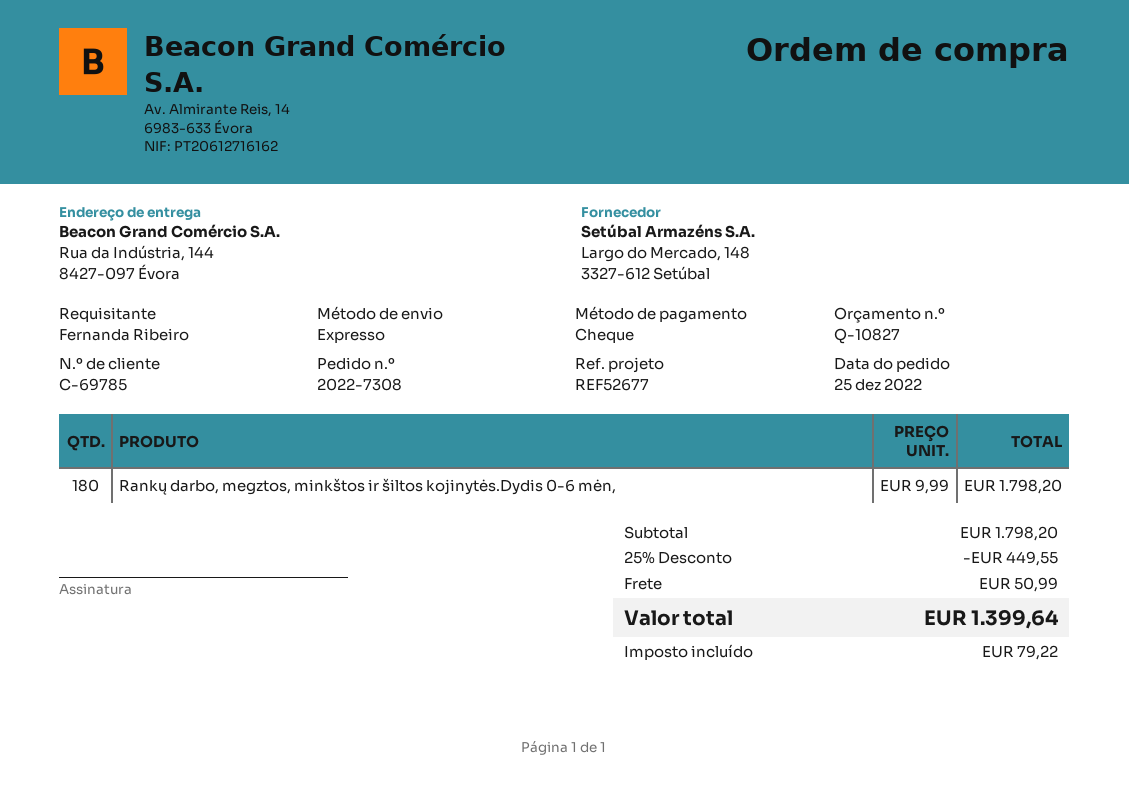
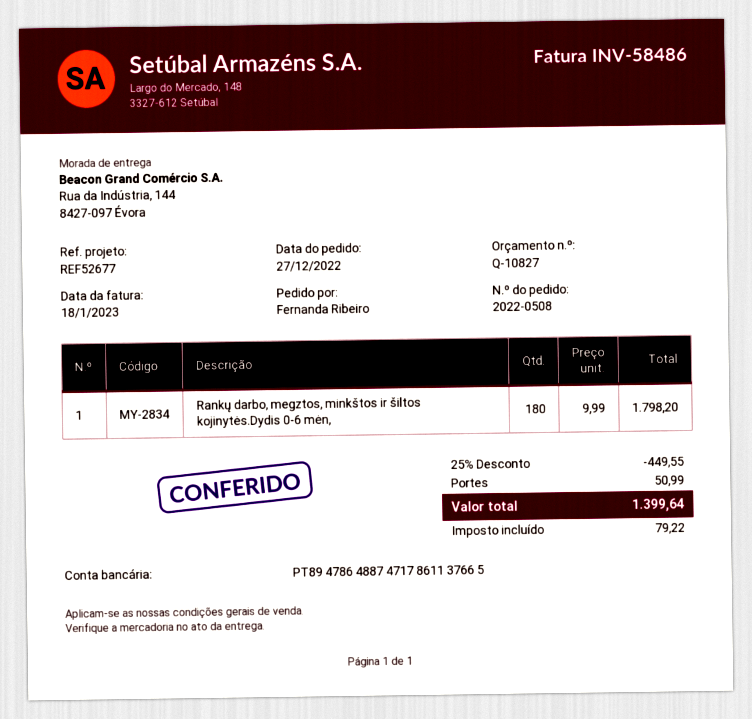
order number: 2022-7308 -> 2022-0508
order date: 2022-12-25 -> 2022-12-27

